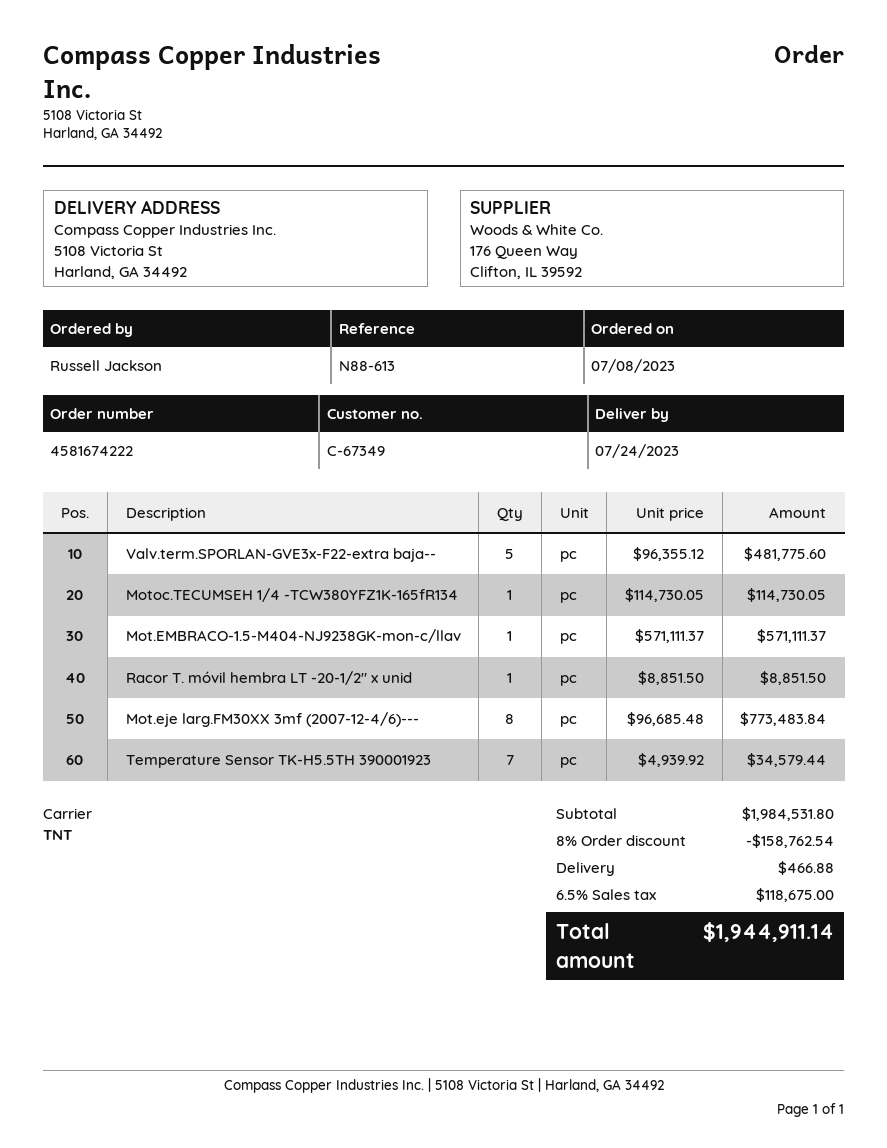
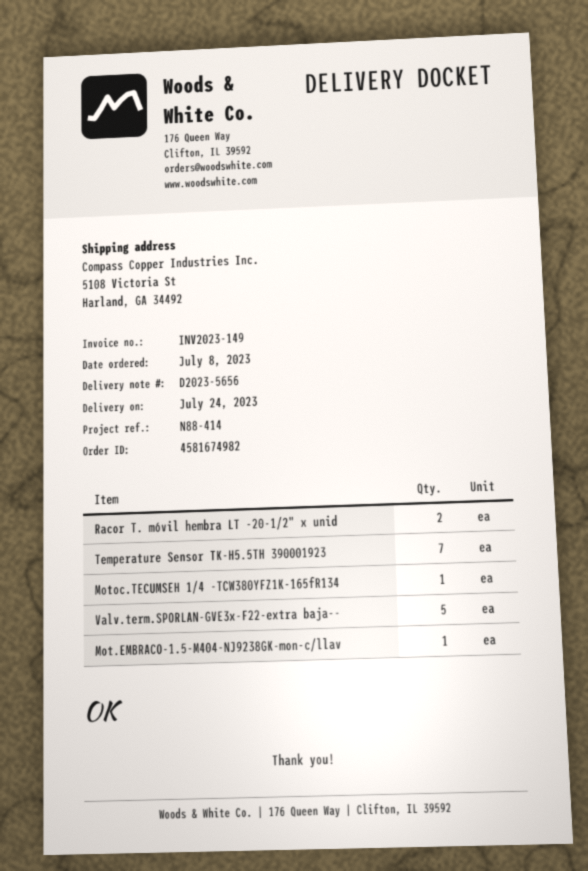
order number: 4581674222 -> 4581674982
reference: N88-613 -> N88-414
Racor T. móvil hembra LT -20-1/2" x unid: 1 -> 2
Mot.eje larg.FM30XX 3mf (2007-12-4/6)---: 8 -> none

